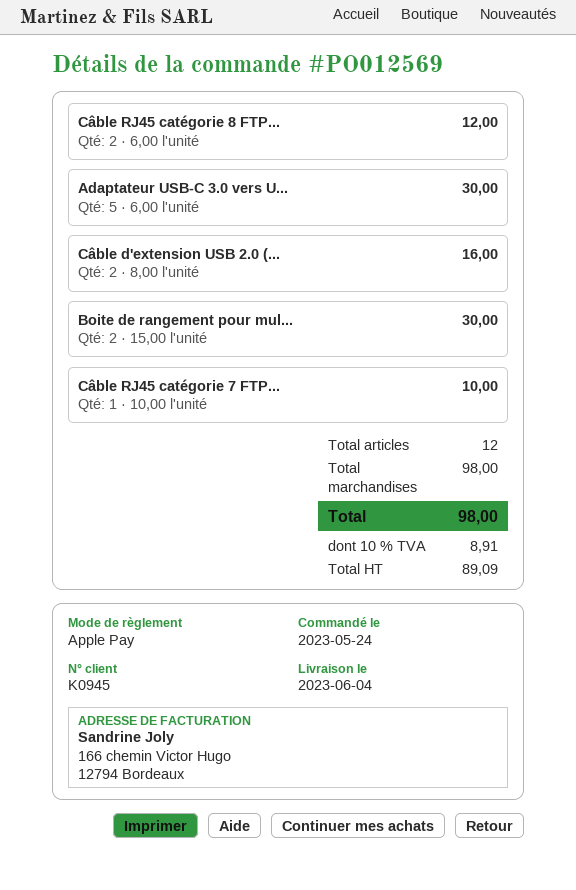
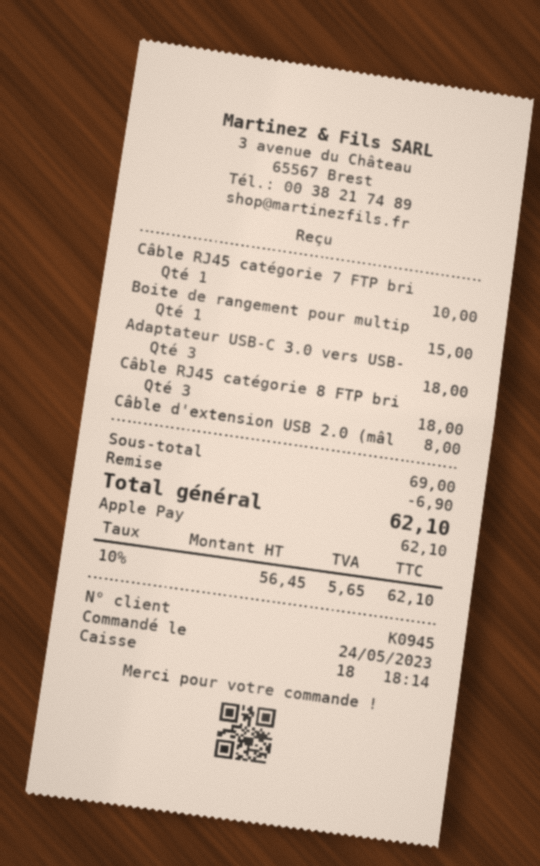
Câble RJ45 catégorie 8 FTP...: 2 for 12.00 -> 3 for 18.00
Adaptateur USB-C 3.0 vers U...: 5 for 30.00 -> 3 for 18.00
Câble d'extension USB 2.0 (...: 2 for 16.00 -> 1 for 8.00
Boite de rangement pour mul...: 2 for 30.00 -> 1 for 15.00
subtotal: 98.00 -> 69.00
discount: none -> 6.90
net: 89.09 -> 56.45
tax: 10% = 8.91 -> 10% = 5.65
total: 98.00 -> 62.10

